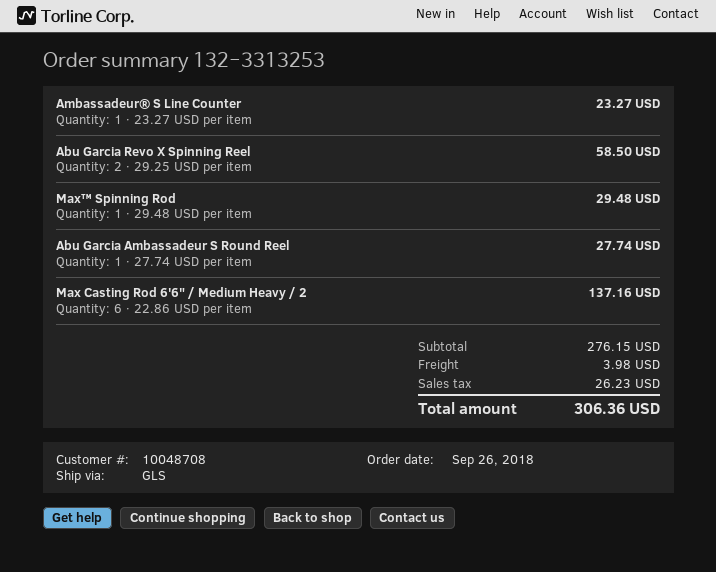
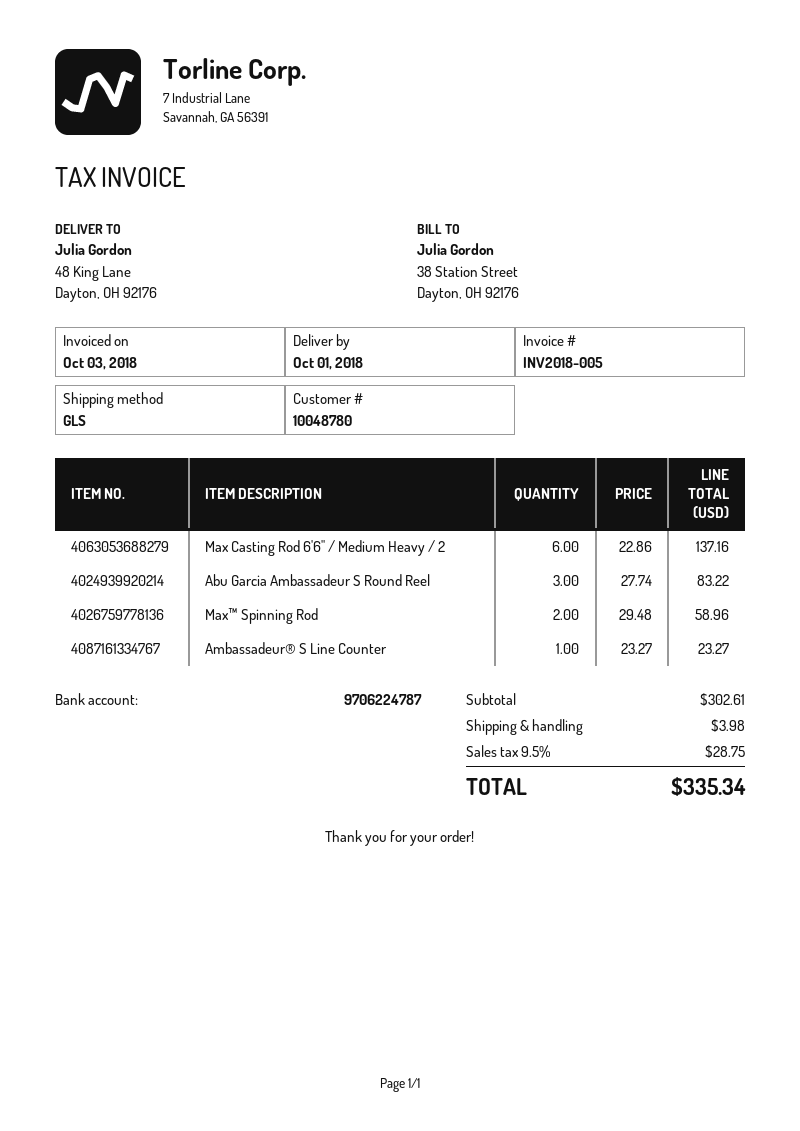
customer number: 10048708 -> 10048780
Abu Garcia Revo X Spinning Reel: 2 x 29.25 = 58.50 -> none
Max™ Spinning Rod: 1 x 29.48 = 29.48 -> 2 x 29.48 = 58.96
Abu Garcia Ambassadeur S Round Reel: 1 x 27.74 = 27.74 -> 3 x 27.74 = 83.22
subtotal: 276.15 -> 302.61
tax: 26.23 -> 28.75
total: 306.36 -> 335.34

